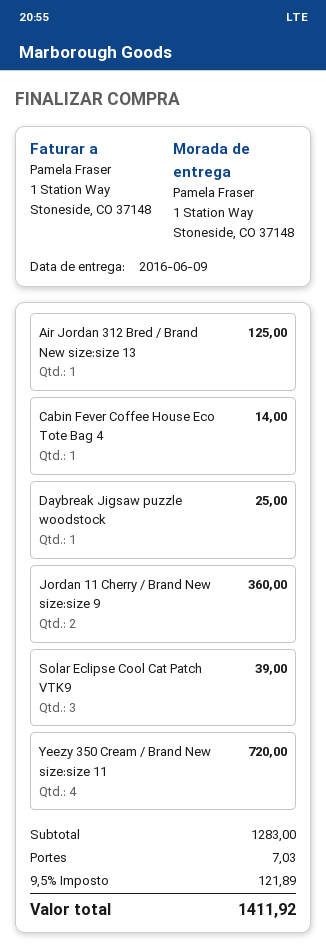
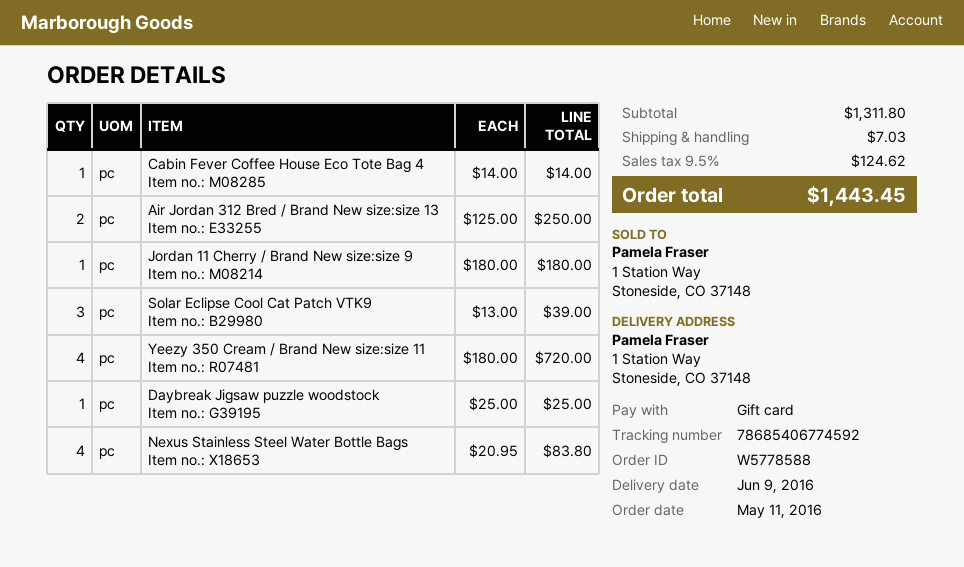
Air Jordan 312 Bred / Brand New size:size 13: 1 for 125.00 -> 2 for 250.00
Jordan 11 Cherry / Brand New size:size 9: 2 for 360.00 -> 1 for 180.00
Nexus Stainless Steel Water Bottle Bags: none -> 4 for 83.80
subtotal: 1283.00 -> 1311.80
tax: 9.5% = 121.89 -> 9.5% = 124.62
total: 1411.92 -> 1443.45

